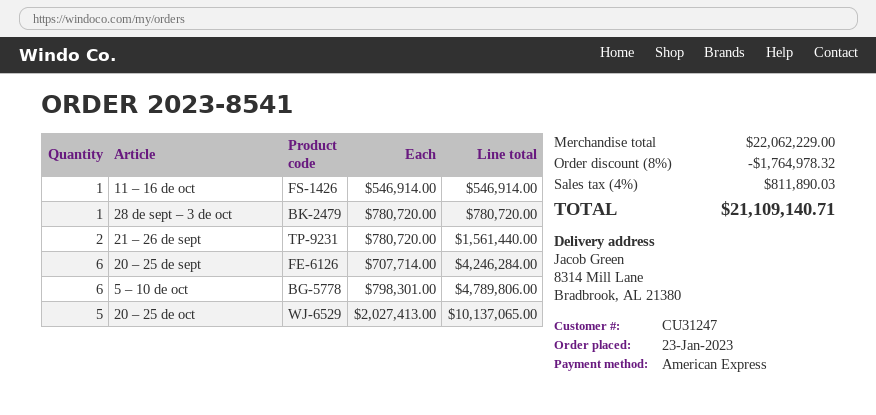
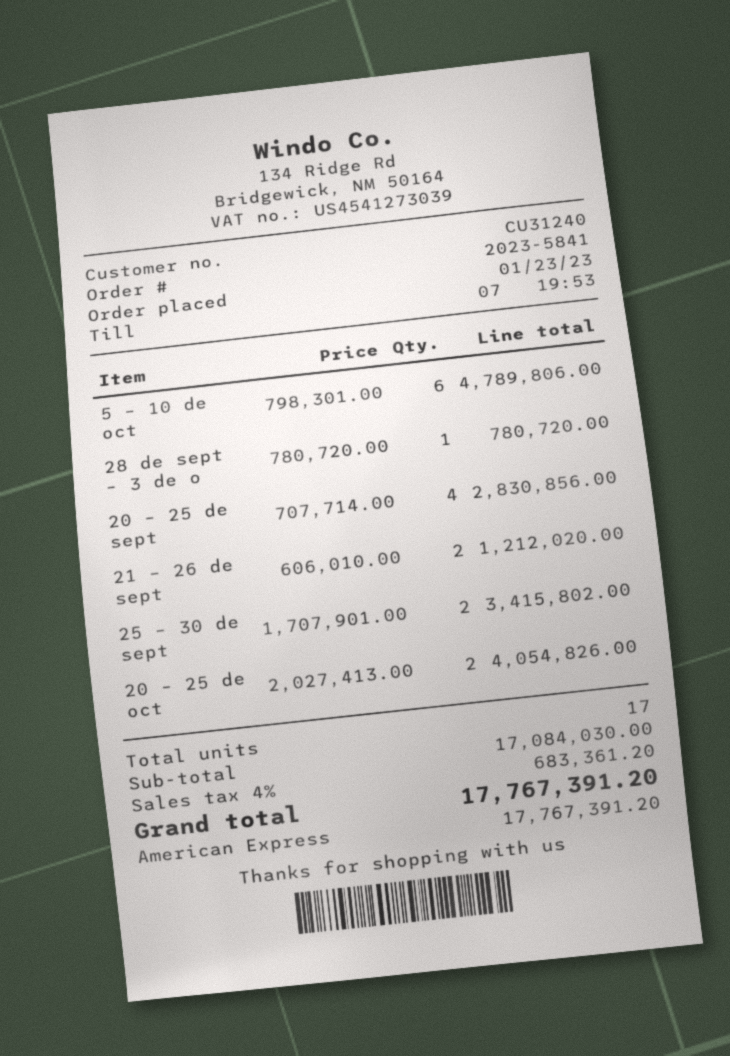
order number: 2023-8541 -> 2023-5841
customer number: CU31247 -> CU31240
11 – 16 de oct: 1 x 546914.00 = 546914.00 -> none
21 – 26 de sept: 2 x 780720.00 = 1561440.00 -> 2 x 606010.00 = 1212020.00
20 – 25 de sept: 6 x 707714.00 = 4246284.00 -> 4 x 707714.00 = 2830856.00
20 – 25 de oct: 5 x 2027413.00 = 10137065.00 -> 2 x 2027413.00 = 4054826.00
25 – 30 de sept: none -> 2 x 1707901.00 = 3415802.00
subtotal: 22062229.00 -> 17084030.00
discount: 8% = 1764978.32 -> none
tax: 4% = 811890.03 -> 4% = 683361.20
total: 21109140.71 -> 17767391.20

